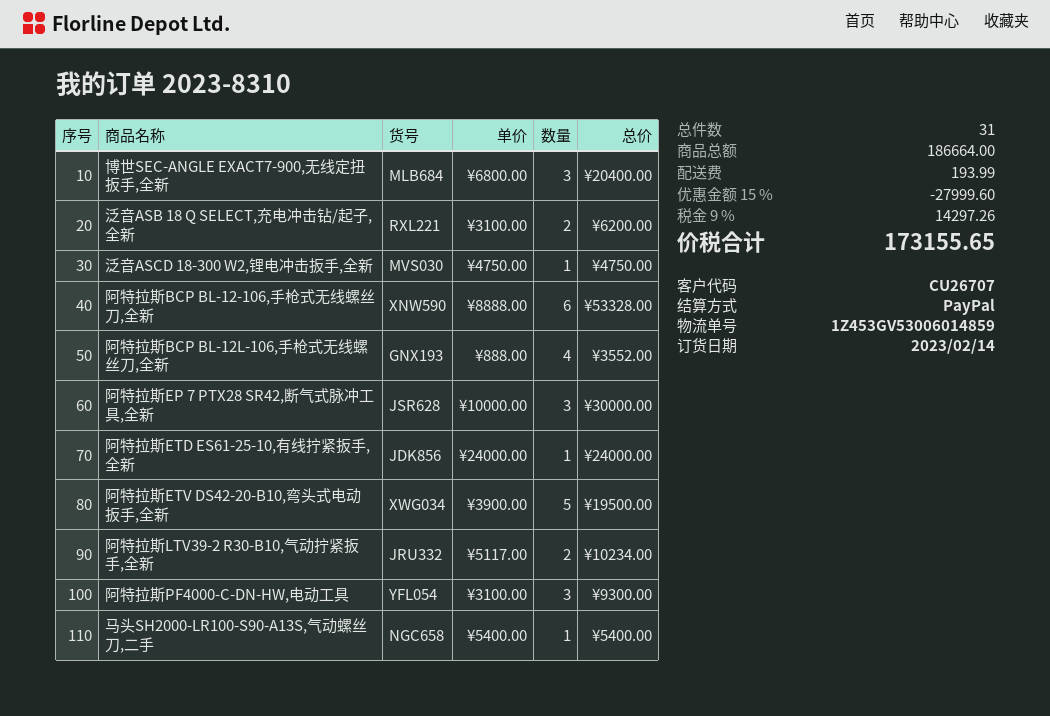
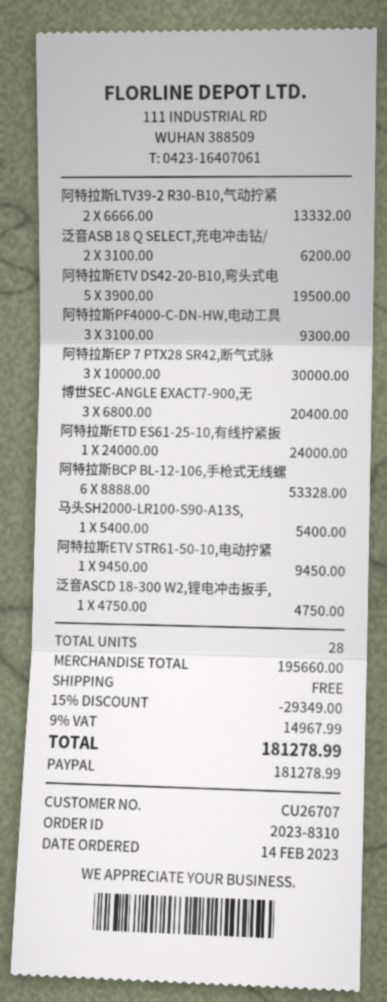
阿特拉斯BCP BL-12L-106,手枪式无线螺丝刀,全新: 4 x 888.00 = 3552.00 -> none
阿特拉斯LTV39-2 R30-B10,气动拧紧扳手,全新: 2 x 5117.00 = 10234.00 -> 2 x 6666.00 = 13332.00
阿特拉斯ETV STR61-50-10,电动拧紧: none -> 1 x 9450.00 = 9450.00
total quantity: 31 -> 28
subtotal: 186664.00 -> 195660.00
discount: 15% = 27999.60 -> 15% = 29349.00
shipping: 193.99 -> 0.00
tax: 9% = 14297.26 -> 9% = 14967.99
total: 173155.65 -> 181278.99

